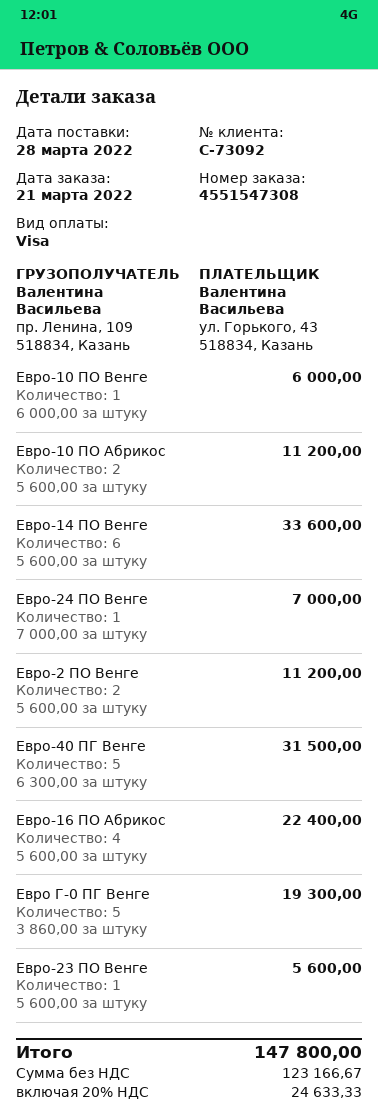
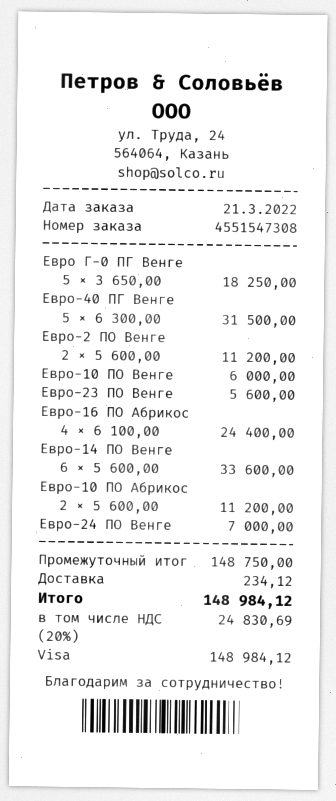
Евро-16 ПО Абрикос: 4 x 5600.00 = 22400.00 -> 4 x 6100.00 = 24400.00
Евро Г-0 ПГ Венге: 5 x 3860.00 = 19300.00 -> 5 x 3650.00 = 18250.00
shipping: none -> 234.12
tax: 20% = 24633.33 -> 20% = 24830.69
total: 147800.00 -> 148984.12

